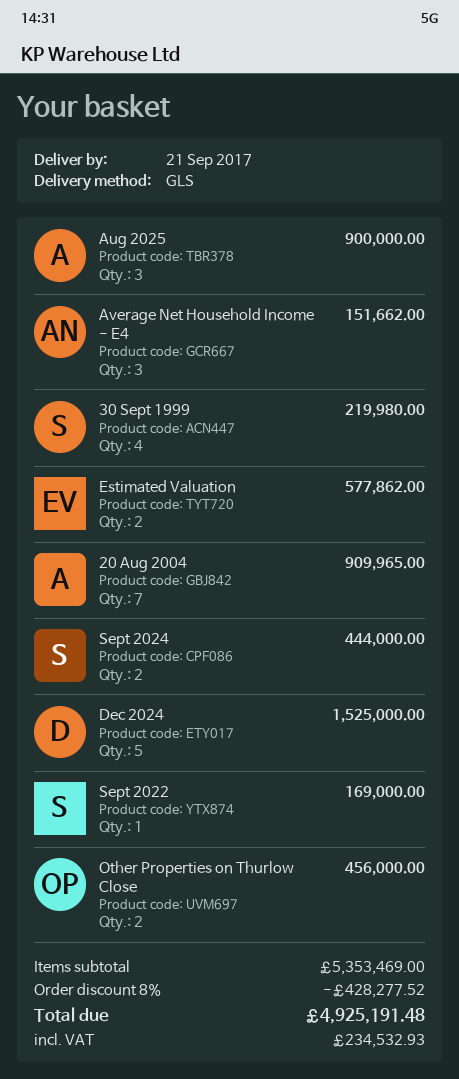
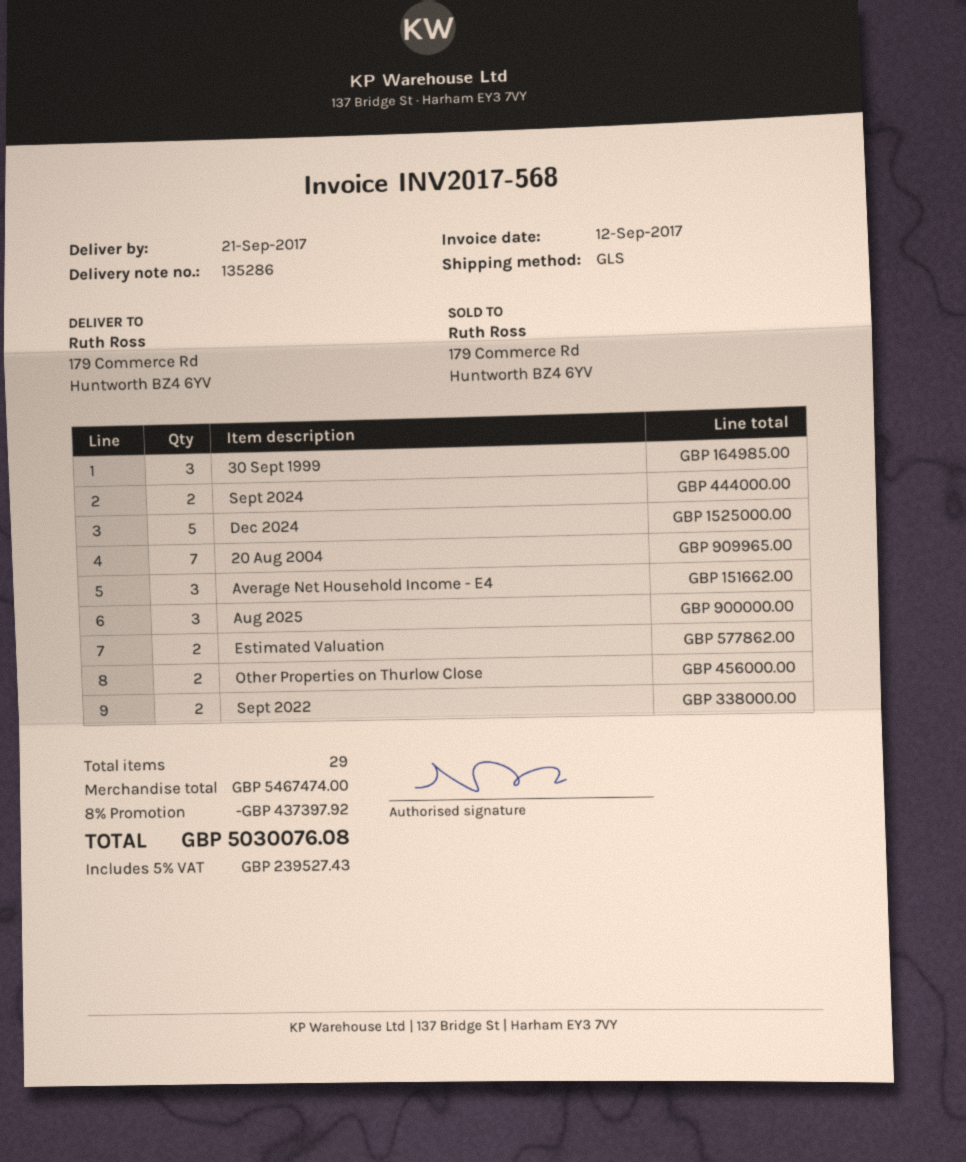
30 Sept 1999: 4 for 219980.00 -> 3 for 164985.00
Sept 2022: 1 for 169000.00 -> 2 for 338000.00
subtotal: 5353469.00 -> 5467474.00
discount: 8% = 428277.52 -> 8% = 437397.92
tax: 234532.93 -> 239527.43
total: 4925191.48 -> 5030076.08

